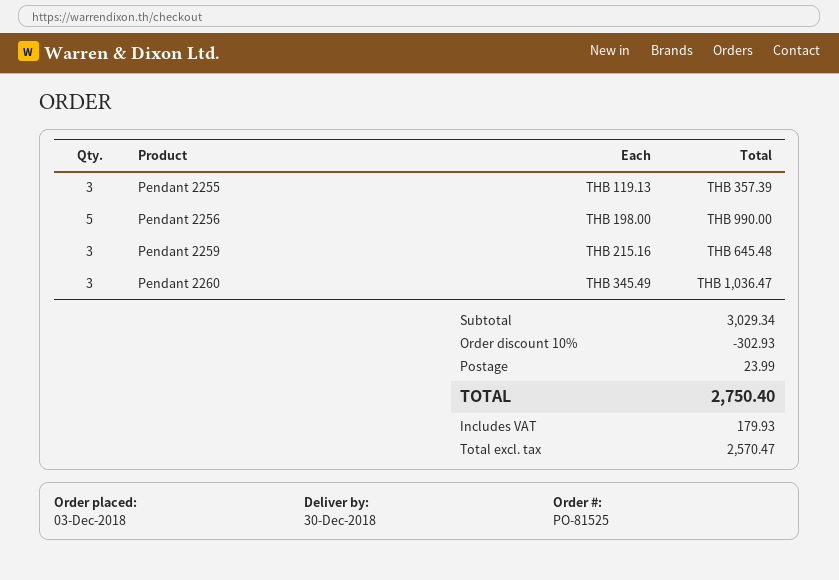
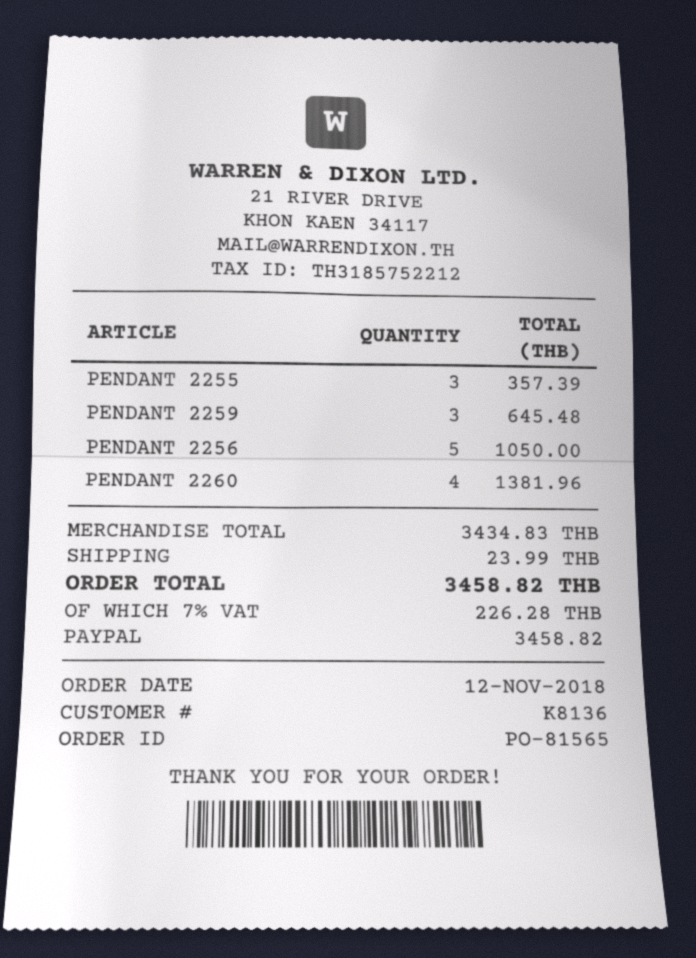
order number: PO-81525 -> PO-81565
order date: 2018-12-03 -> 2018-11-12
Pendant 2256: 5 for 990.00 -> 5 for 1050.00
Pendant 2260: 3 for 1036.47 -> 4 for 1381.96
subtotal: 3029.34 -> 3434.83
discount: 10% = 302.93 -> none
tax: 179.93 -> 226.28
total: 2750.40 -> 3458.82

